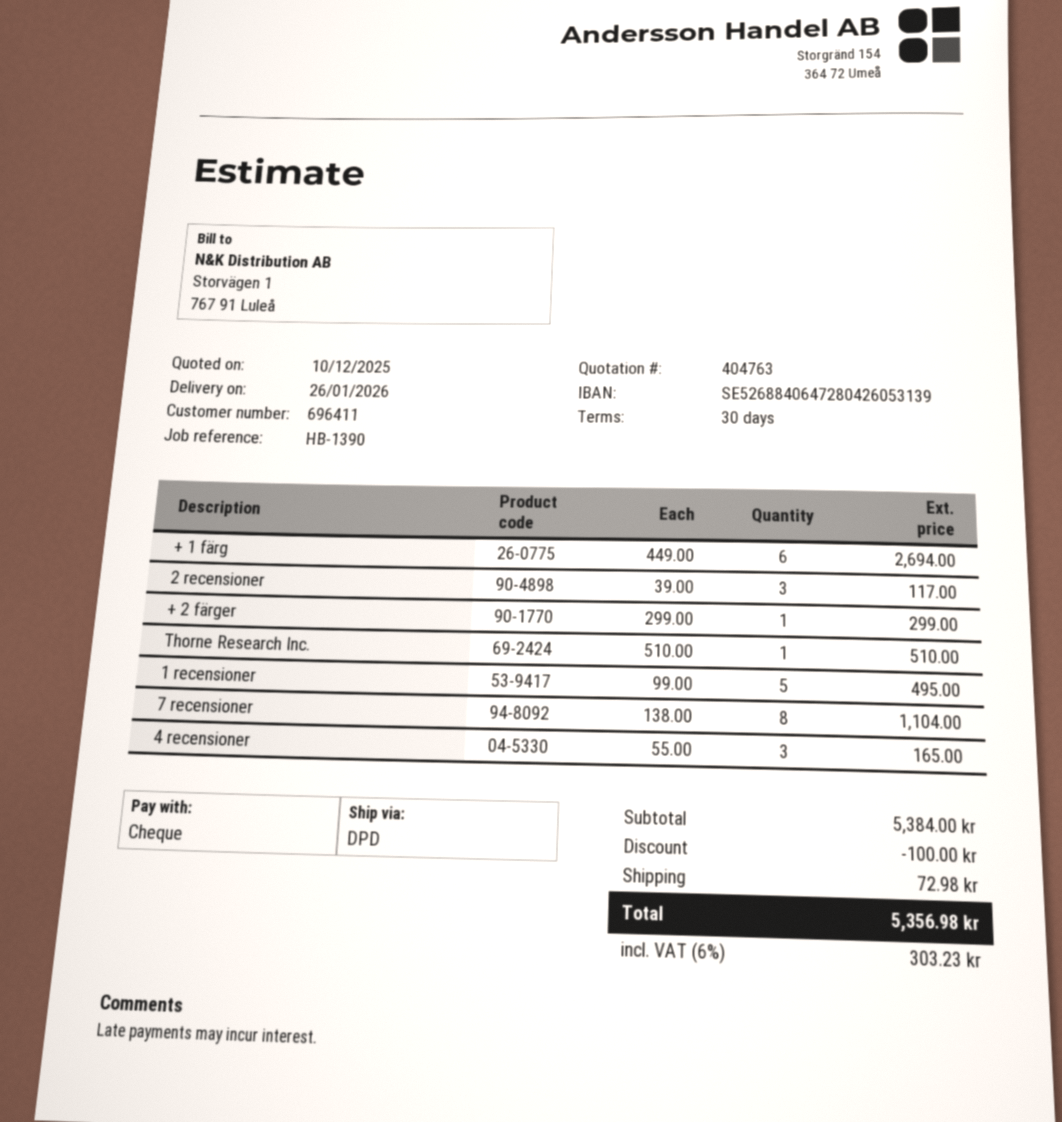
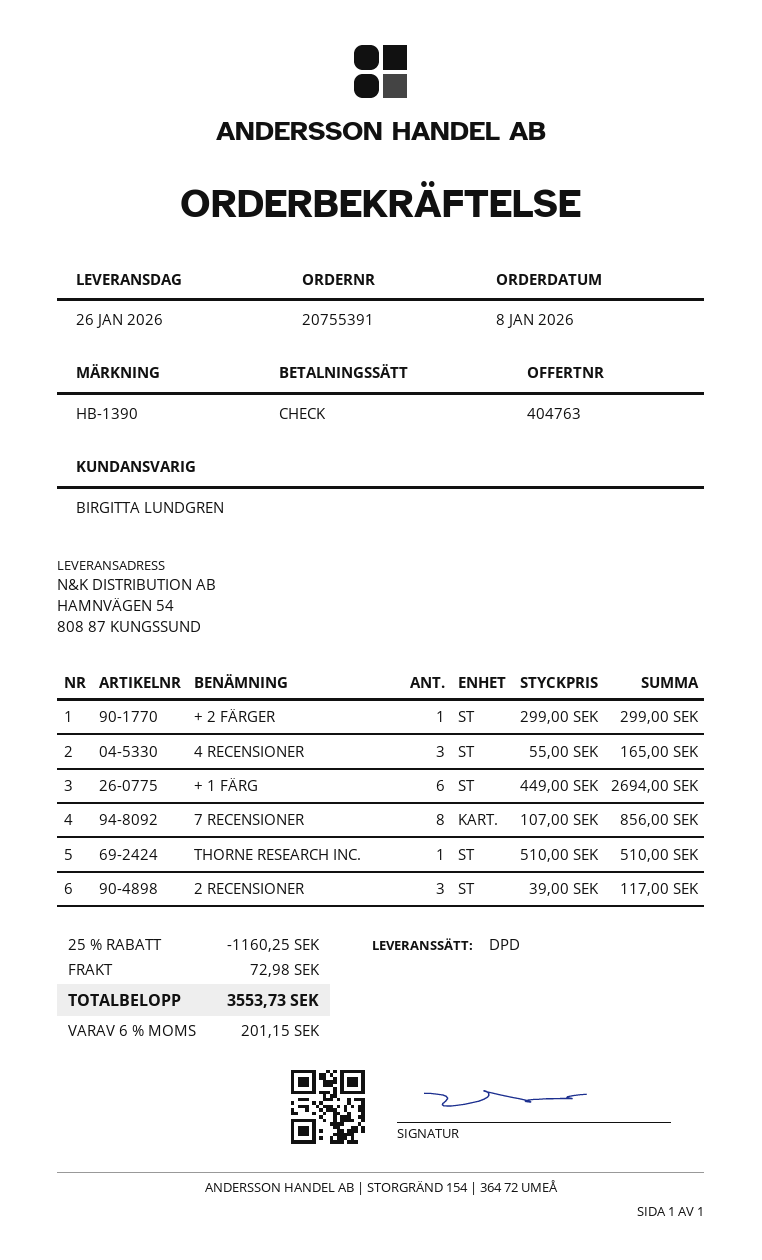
1 recensioner: 5 x 99.00 = 495.00 -> none
7 recensioner: 8 x 138.00 = 1104.00 -> 8 x 107.00 = 856.00
discount: 100.00 -> 1160.25
tax: 6% = 303.23 -> 6% = 201.15
total: 5356.98 -> 3553.73

